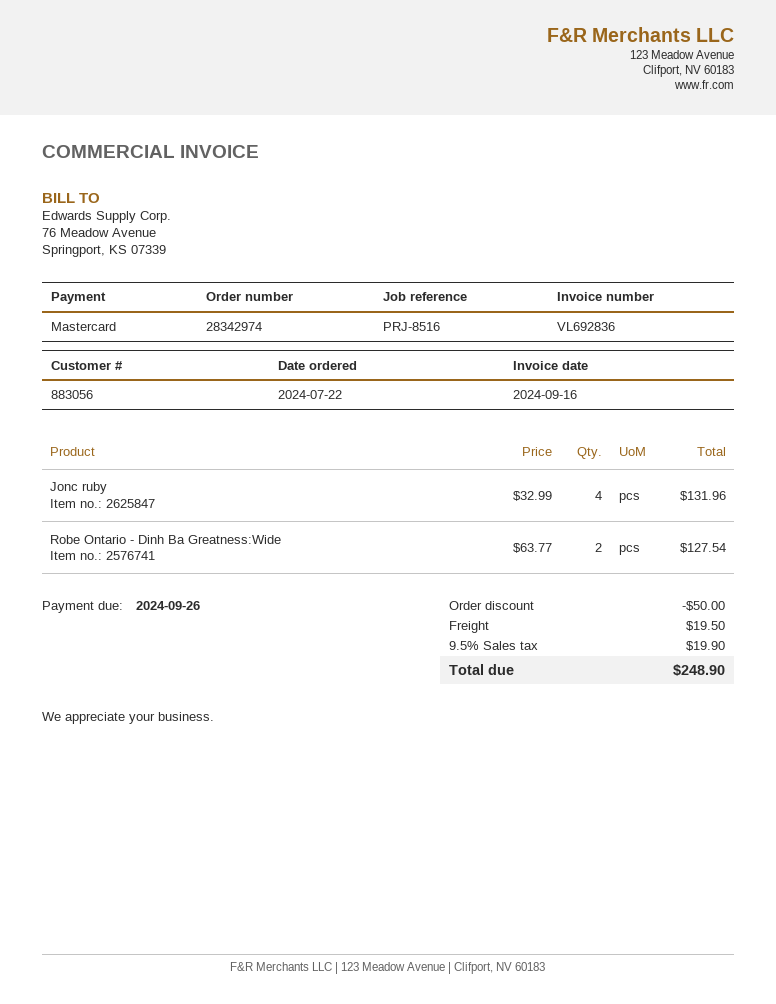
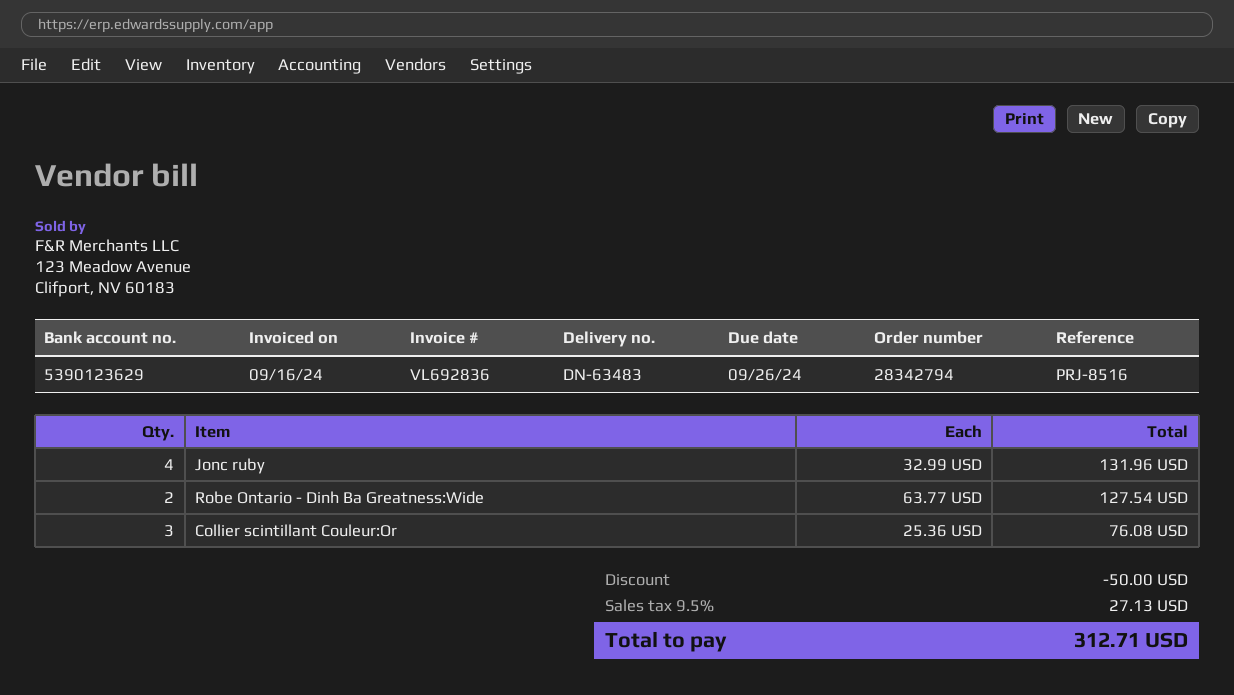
order number: 28342974 -> 28342794
Collier scintillant Couleur:Or: none -> 3 x 25.36 = 76.08
shipping: 19.50 -> none
tax: 9.5% = 19.90 -> 9.5% = 27.13
total: 248.90 -> 312.71

